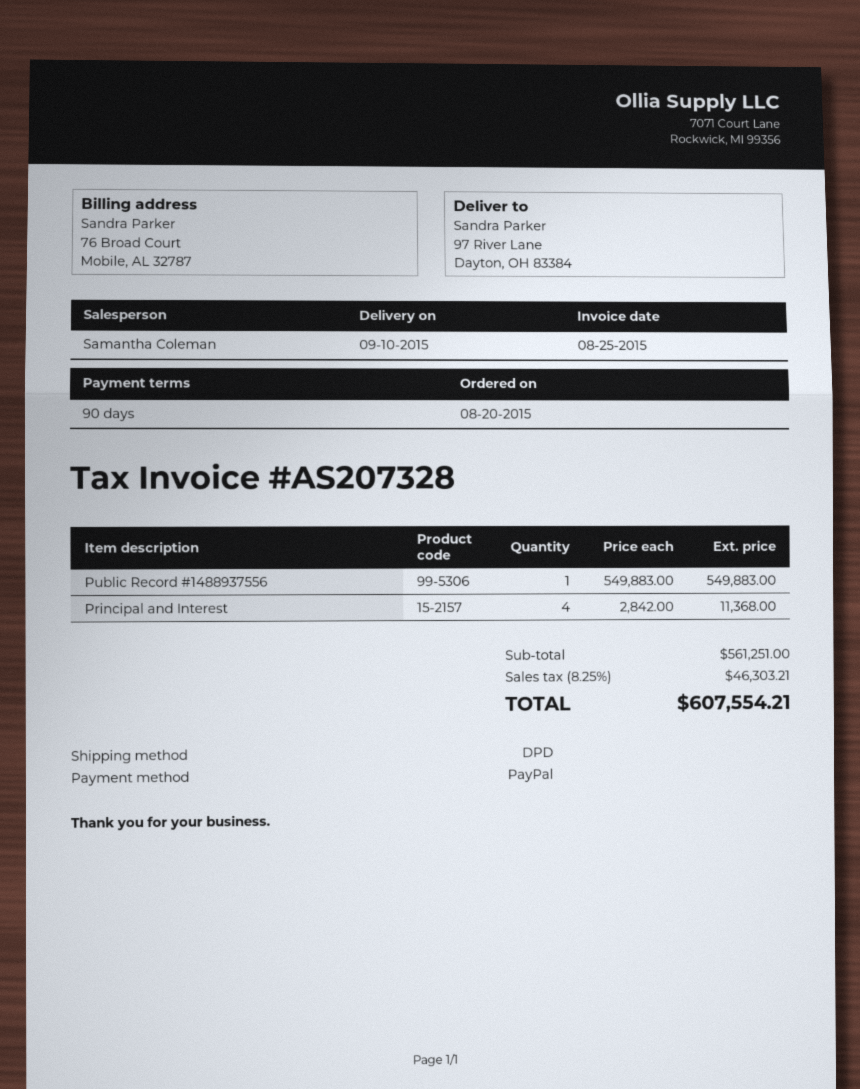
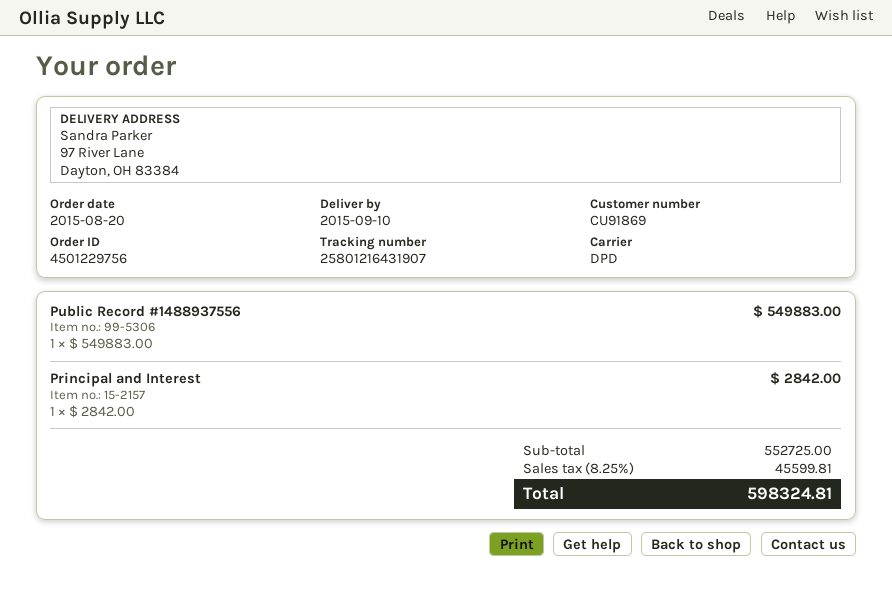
Principal and Interest: 4 x 2842.00 = 11368.00 -> 1 x 2842.00 = 2842.00
subtotal: 561251.00 -> 552725.00
tax: 8.25% = 46303.21 -> 8.25% = 45599.81
total: 607554.21 -> 598324.81

